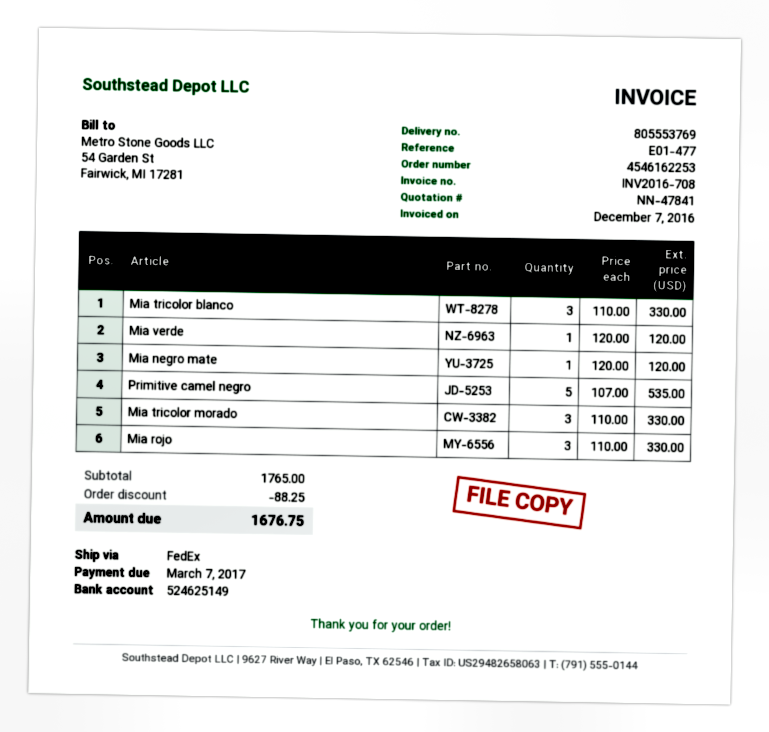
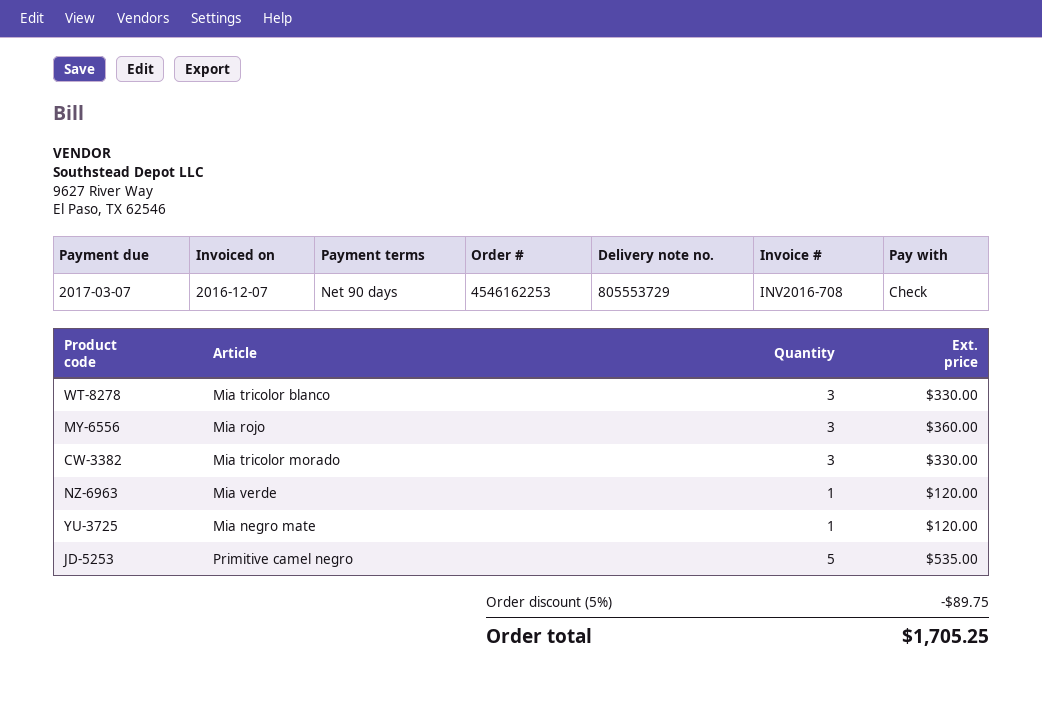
delivery note number: 805553769 -> 805553729
Mia rojo: 3 for 330.00 -> 3 for 360.00
discount: 88.25 -> 89.75
total: 1676.75 -> 1705.25

